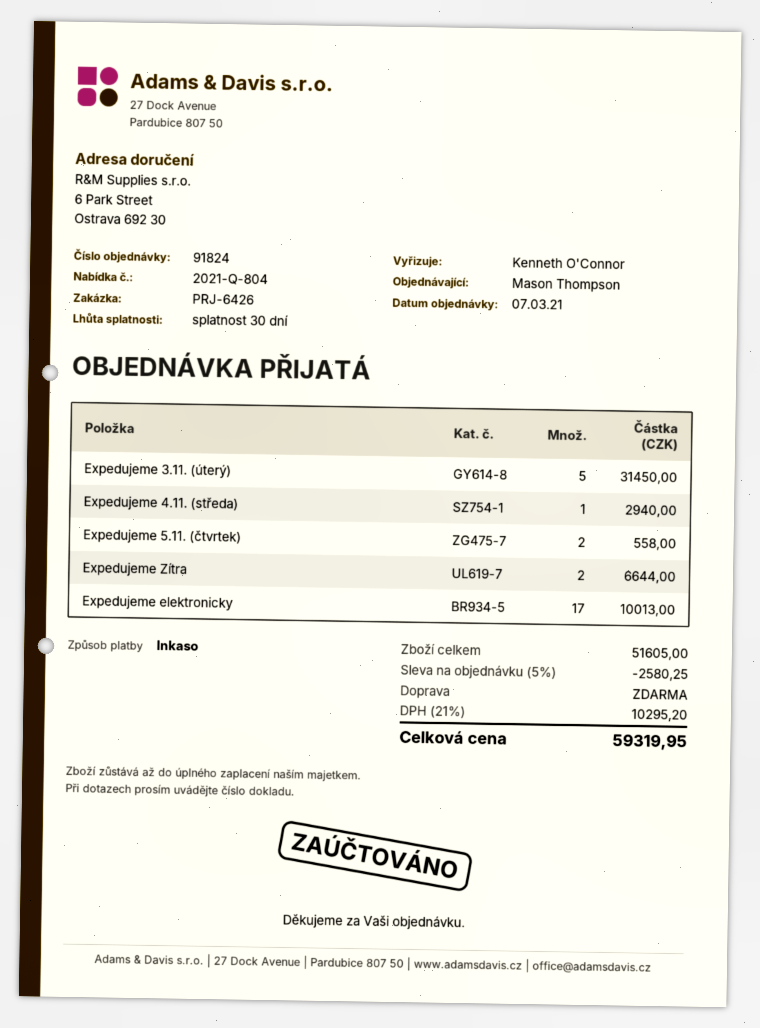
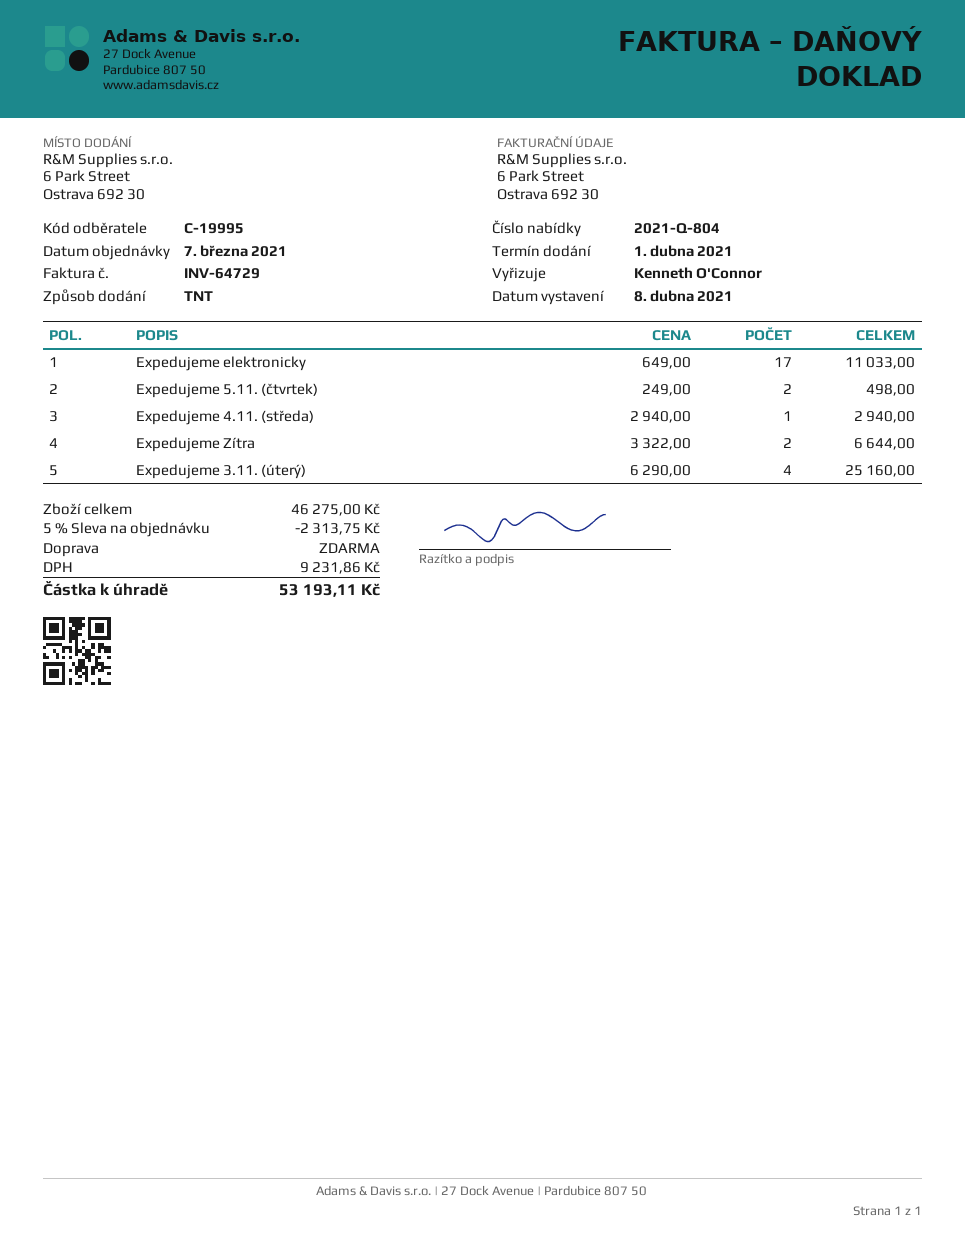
Expedujeme 3.11. (úterý): 5 for 31450.00 -> 4 for 25160.00
Expedujeme 5.11. (čtvrtek): 2 for 558.00 -> 2 for 498.00
Expedujeme elektronicky: 17 for 10013.00 -> 17 for 11033.00
subtotal: 51605.00 -> 46275.00
discount: 5% = 2580.25 -> 5% = 2313.75
tax: 10295.20 -> 9231.86
total: 59319.95 -> 53193.11

